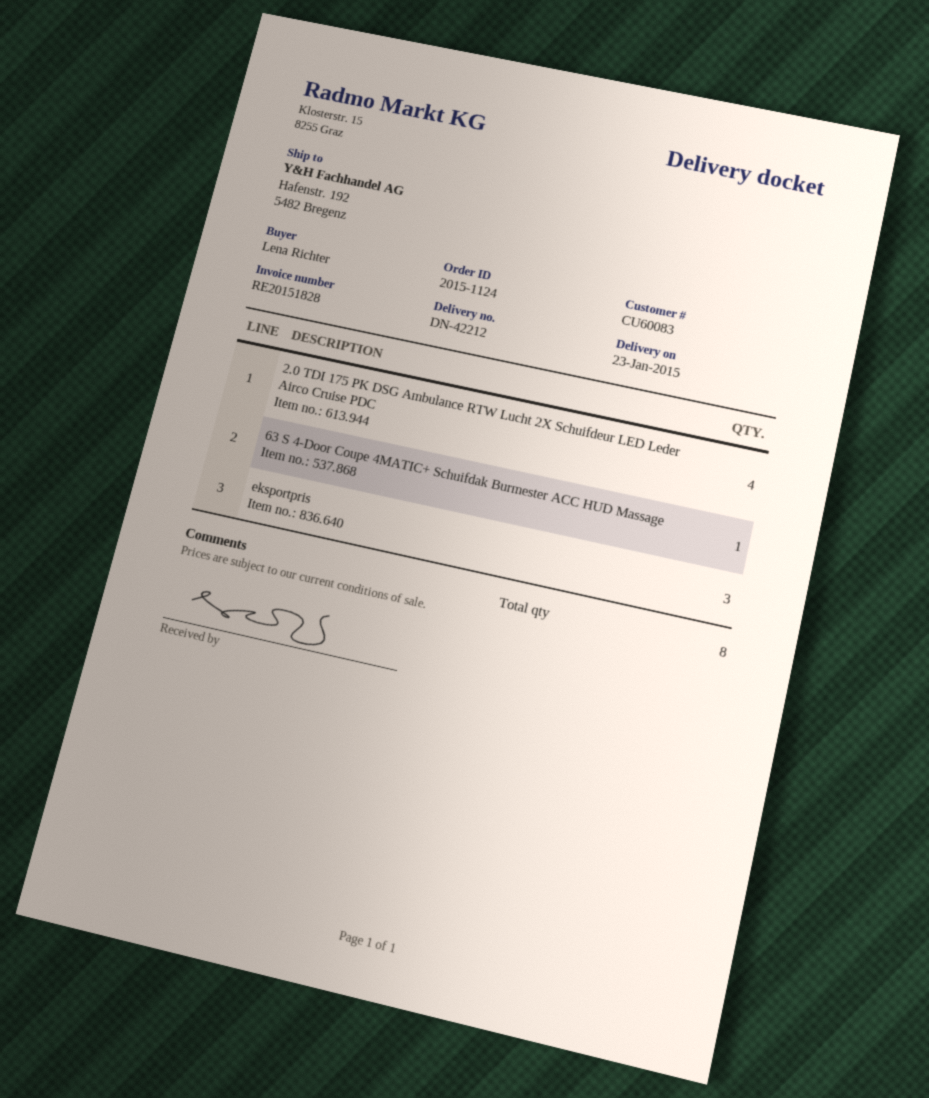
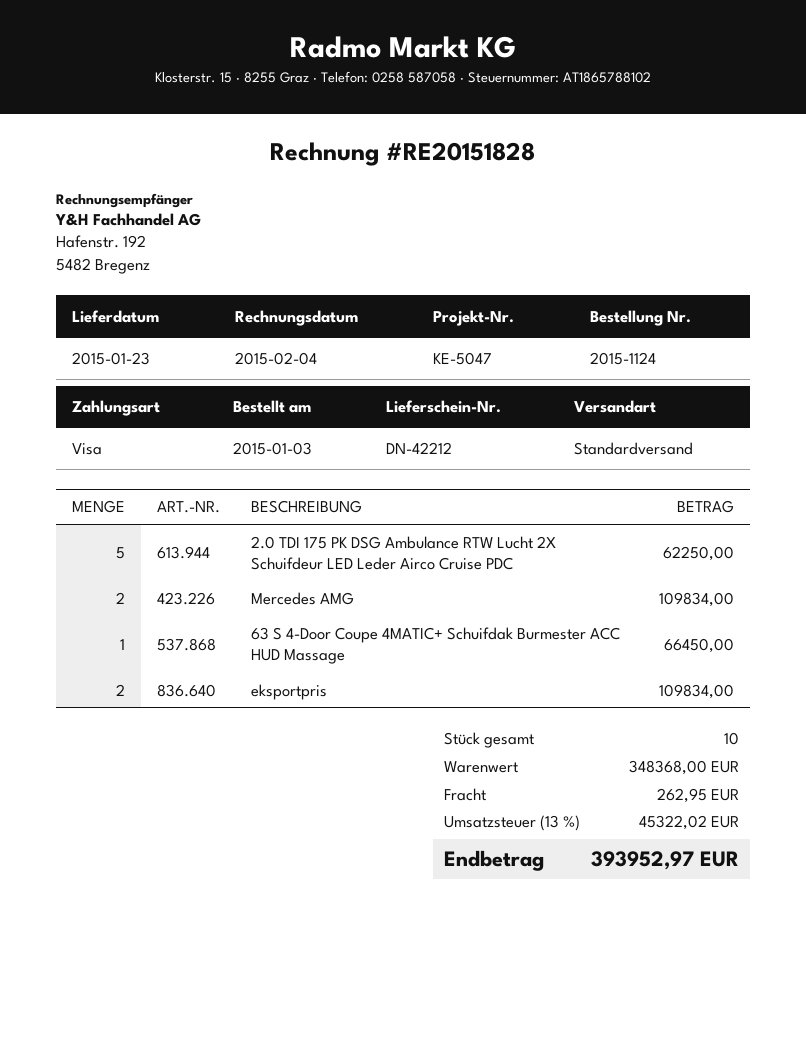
2.0 TDI 175 PK DSG Ambulance RTW Lucht 2X Schuifdeur LED Leder Airco Cruise PDC: 4 -> 5
eksportpris: 3 -> 2
Mercedes AMG: none -> 2
total quantity: 8 -> 10

